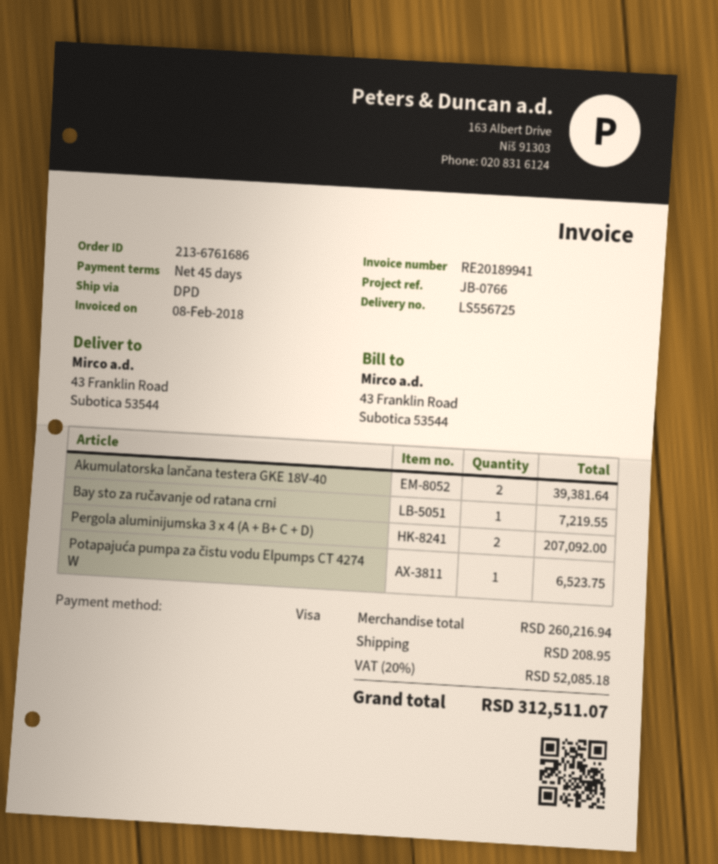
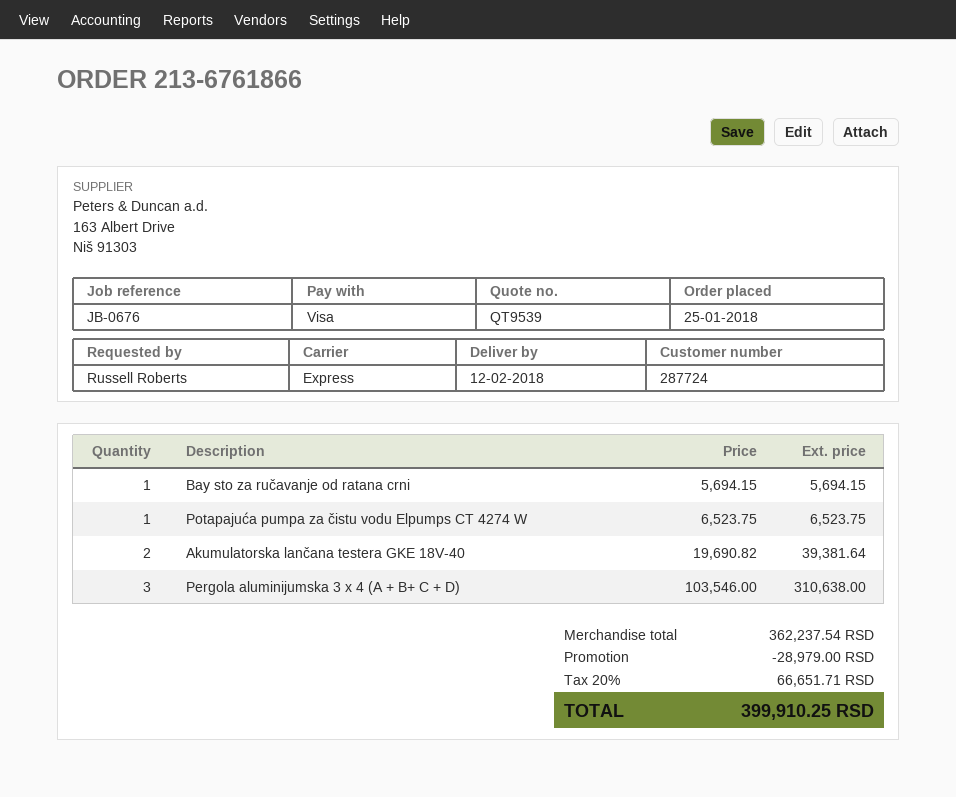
order number: 213-6761686 -> 213-6761866
reference: JB-0766 -> JB-0676
shipping method: DPD -> express
Bay sto za ručavanje od ratana crni: 1 for 7219.55 -> 1 for 5694.15
Pergola aluminijumska 3 x 4 (A + B+ C + D): 2 for 207092.00 -> 3 for 310638.00
subtotal: 260216.94 -> 362237.54
discount: none -> 28979.00
shipping: 208.95 -> none
tax: 20% = 52085.18 -> 20% = 66651.71
total: 312511.07 -> 399910.25

